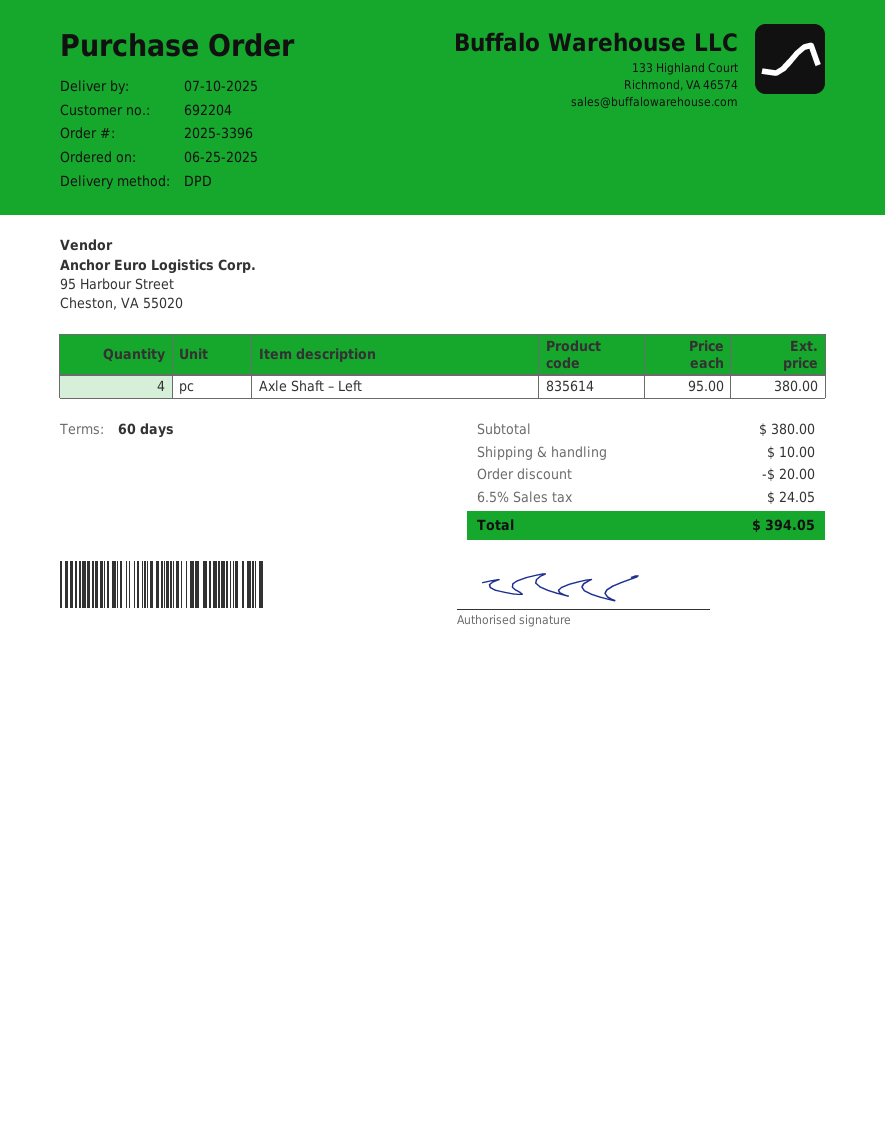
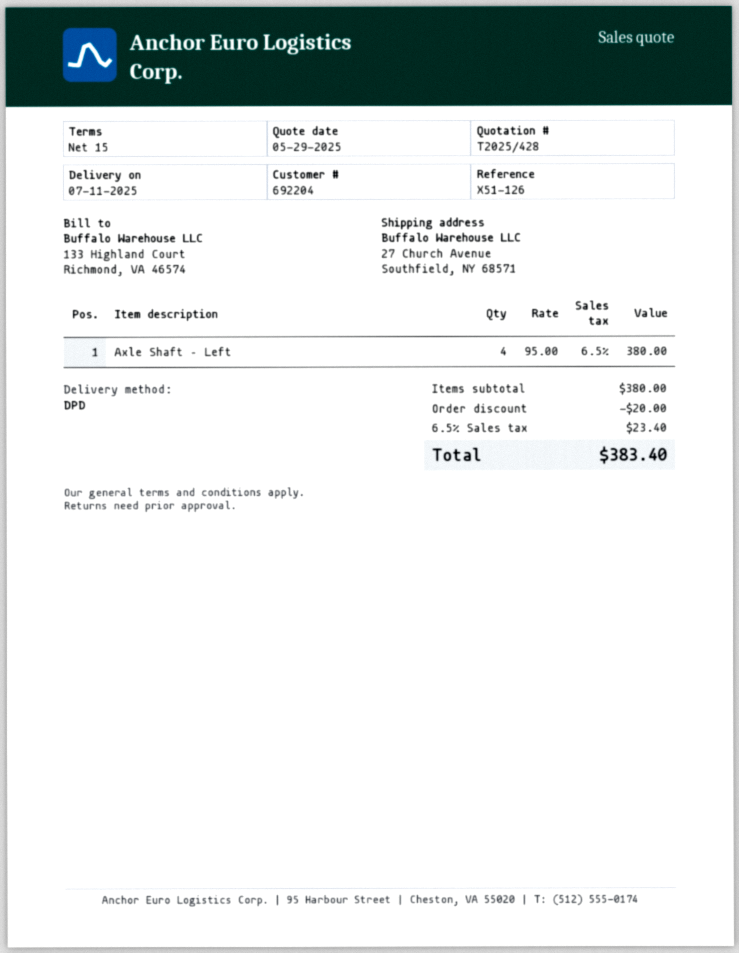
delivery date: 2025-07-10 -> 2025-07-11
payment terms: 60 days -> 15 days
shipping: 10.00 -> none
tax: 6.5% = 24.05 -> 6.5% = 23.40
total: 394.05 -> 383.40

